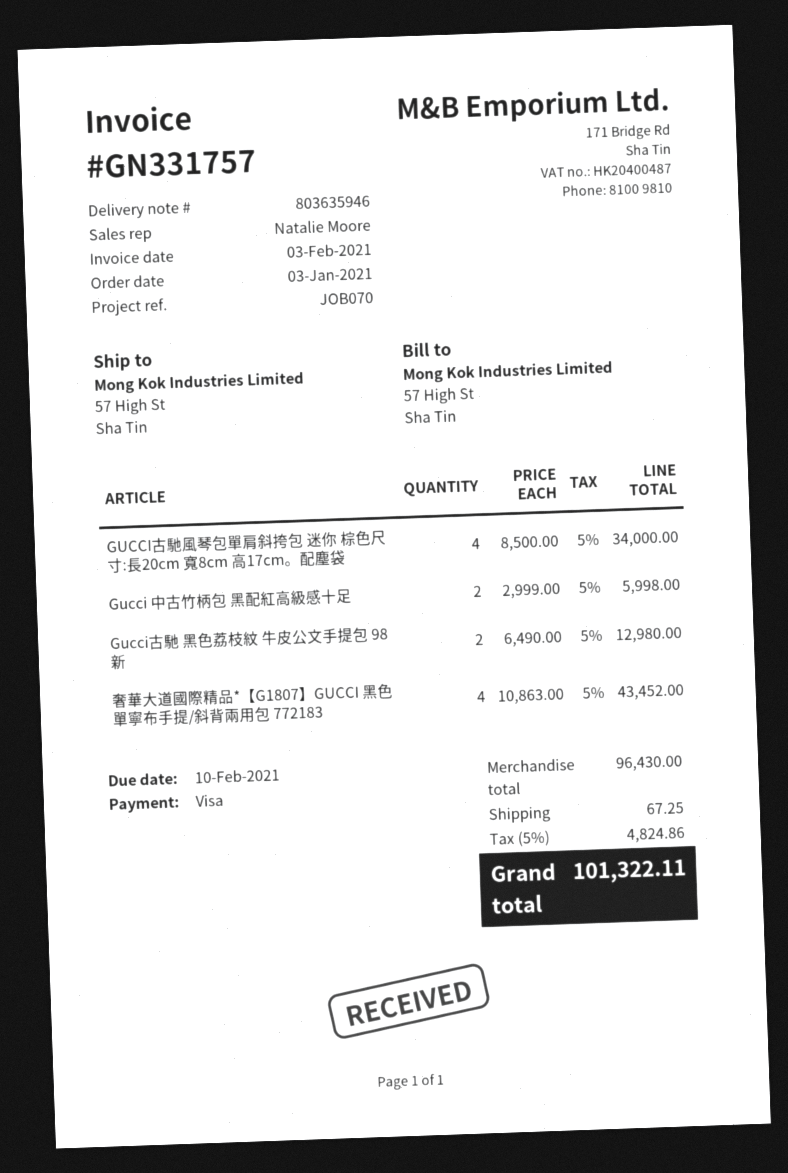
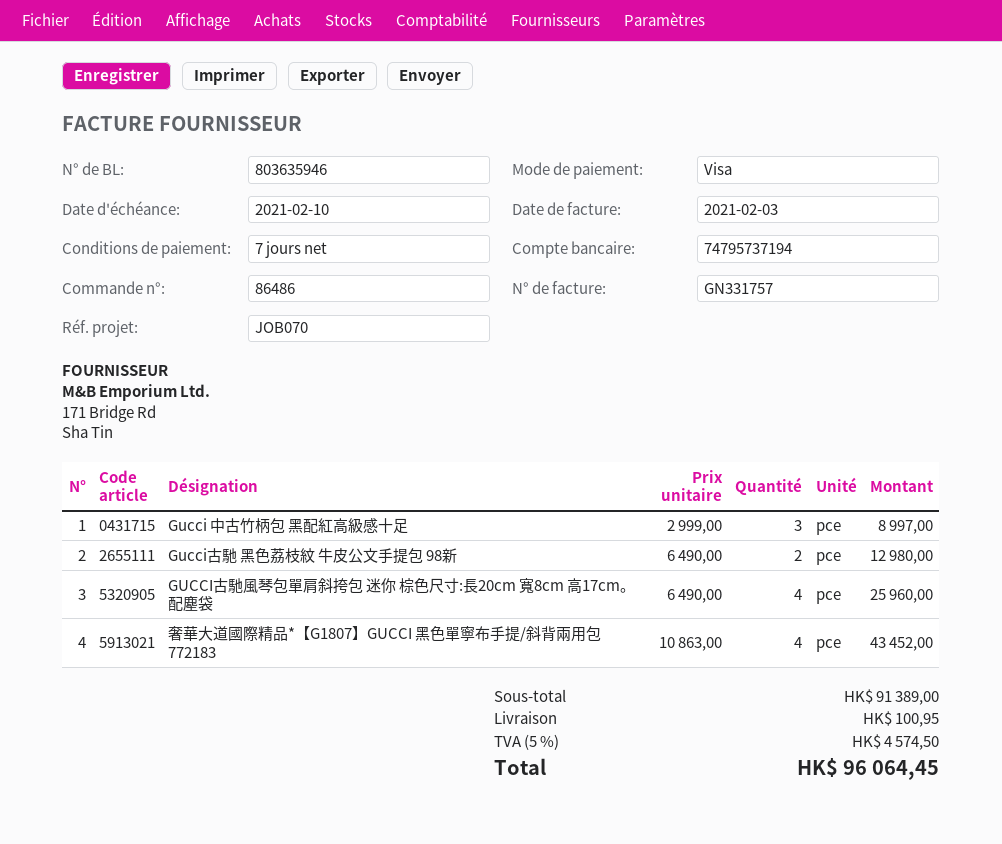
GUCCI古馳風琴包單肩斜挎包 迷你 棕色尺寸:長20cm 寬8cm 高17cm。配塵袋: 4 x 8500.00 = 34000.00 -> 4 x 6490.00 = 25960.00
Gucci 中古竹柄包 黑配紅高級感十足: 2 x 2999.00 = 5998.00 -> 3 x 2999.00 = 8997.00
subtotal: 96430.00 -> 91389.00
shipping: 67.25 -> 100.95
tax: 5% = 4824.86 -> 5% = 4574.50
total: 101322.11 -> 96064.45

